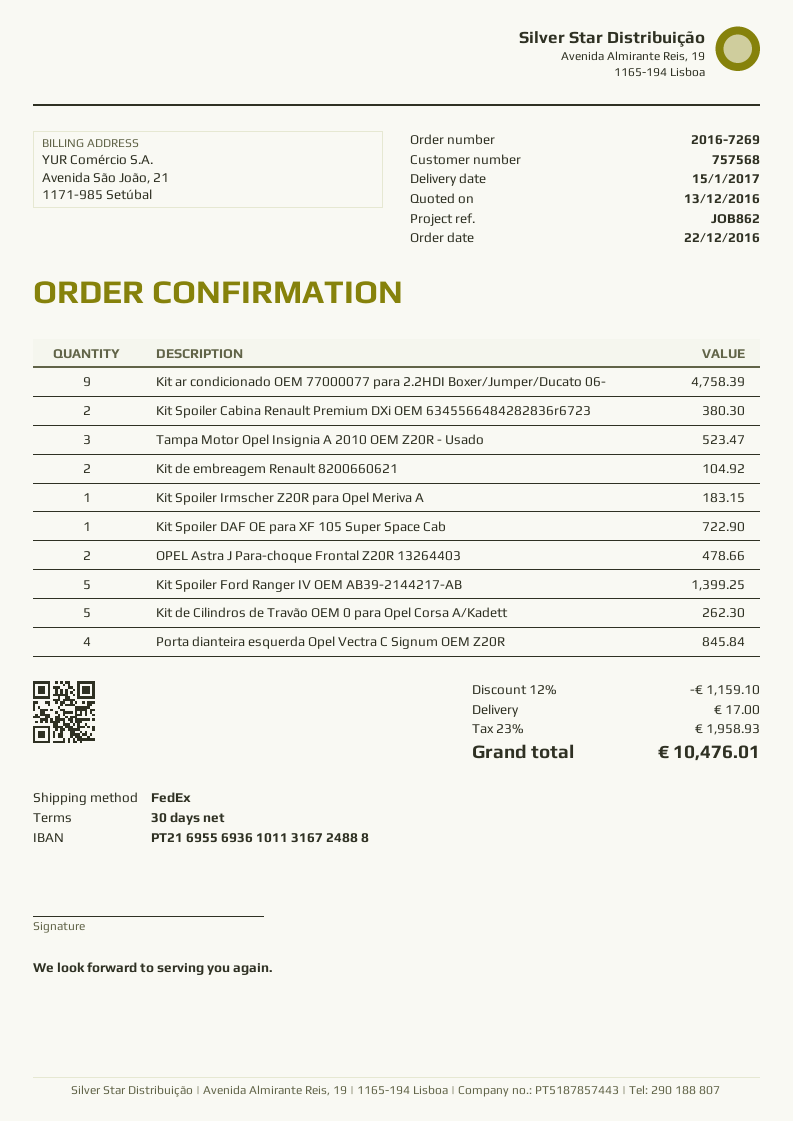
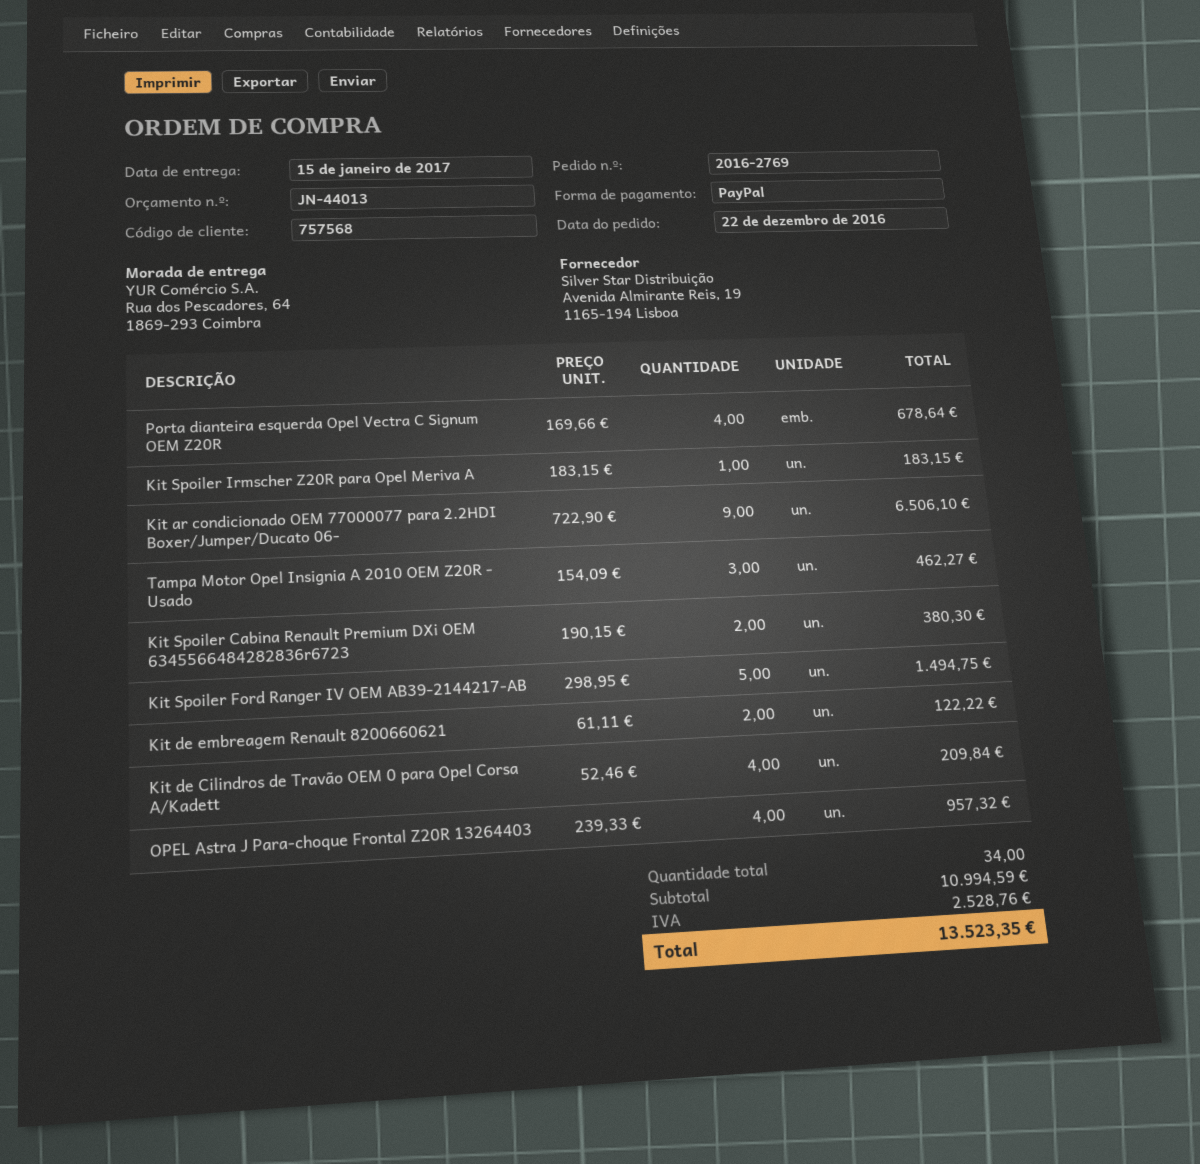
order number: 2016-7269 -> 2016-2769
Kit ar condicionado OEM 77000077 para 2.2HDI Boxer/Jumper/Ducato 06-: 9 for 4758.39 -> 9 for 6506.10
Tampa Motor Opel Insignia A 2010 OEM Z20R - Usado: 3 for 523.47 -> 3 for 462.27
Kit de embreagem Renault 8200660621: 2 for 104.92 -> 2 for 122.22
Kit Spoiler DAF OE para XF 105 Super Space Cab: 1 for 722.90 -> none
OPEL Astra J Para-choque Frontal Z20R 13264403: 2 for 478.66 -> 4 for 957.32
Kit Spoiler Ford Ranger IV OEM AB39-2144217-AB: 5 for 1399.25 -> 5 for 1494.75
Kit de Cilindros de Travão OEM 0 para Opel Corsa A/Kadett: 5 for 262.30 -> 4 for 209.84
Porta dianteira esquerda Opel Vectra C Signum OEM Z20R: 4 for 845.84 -> 4 for 678.64
discount: 12% = 1159.10 -> none
shipping: 17.00 -> none
tax: 1958.93 -> 2528.76
total: 10476.01 -> 13523.35

